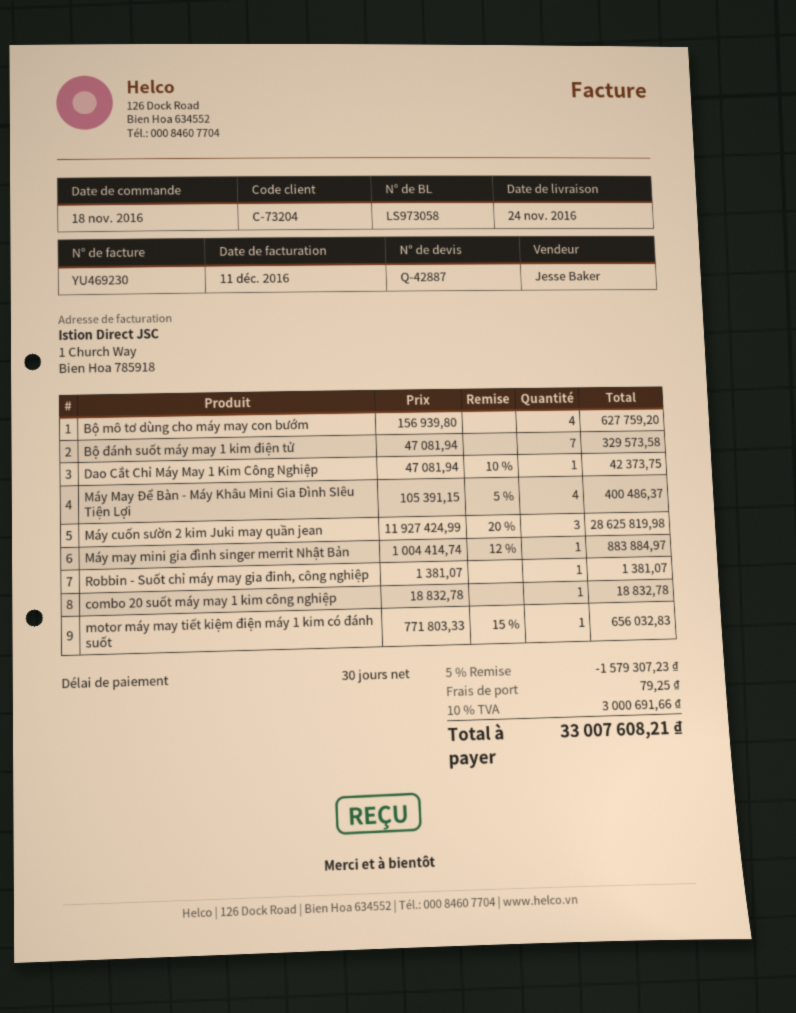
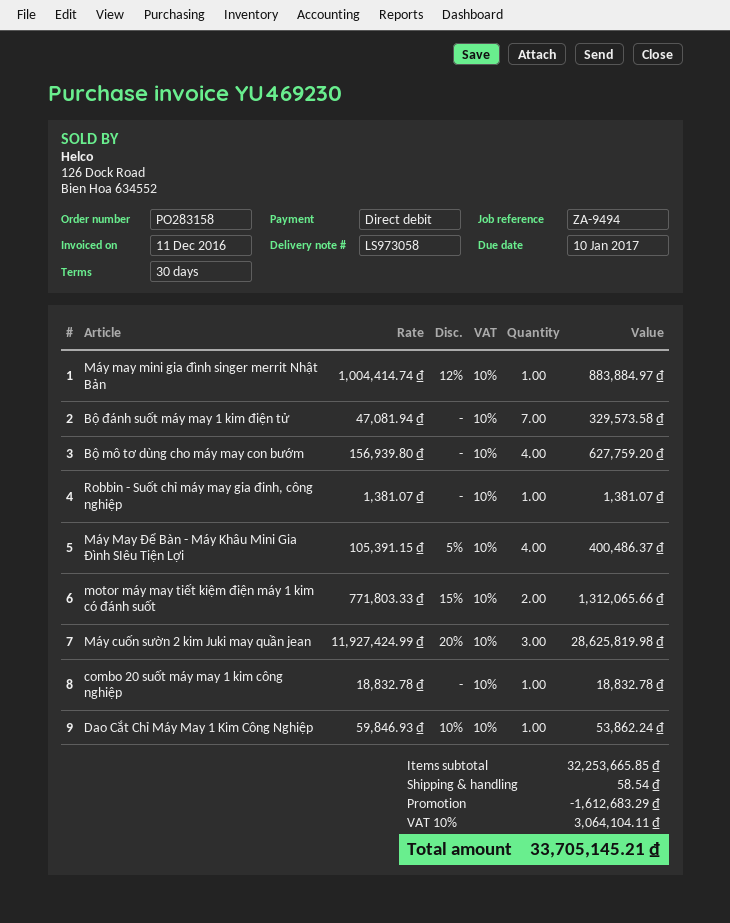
Dao Cắt Chỉ Máy May 1 Kim Công Nghiệp: 1 x 47081.94 - 10% = 42373.75 -> 1 x 59846.93 - 10% = 53862.24
motor máy may tiết kiệm điện máy 1 kim có đánh suốt: 1 x 771803.33 - 15% = 656032.83 -> 2 x 771803.33 - 15% = 1312065.66
discount: 1579307.23 -> 1612683.29
shipping: 79.25 -> 58.54
tax: 10% = 3000691.66 -> 10% = 3064104.11
total: 33007608.21 -> 33705145.21

